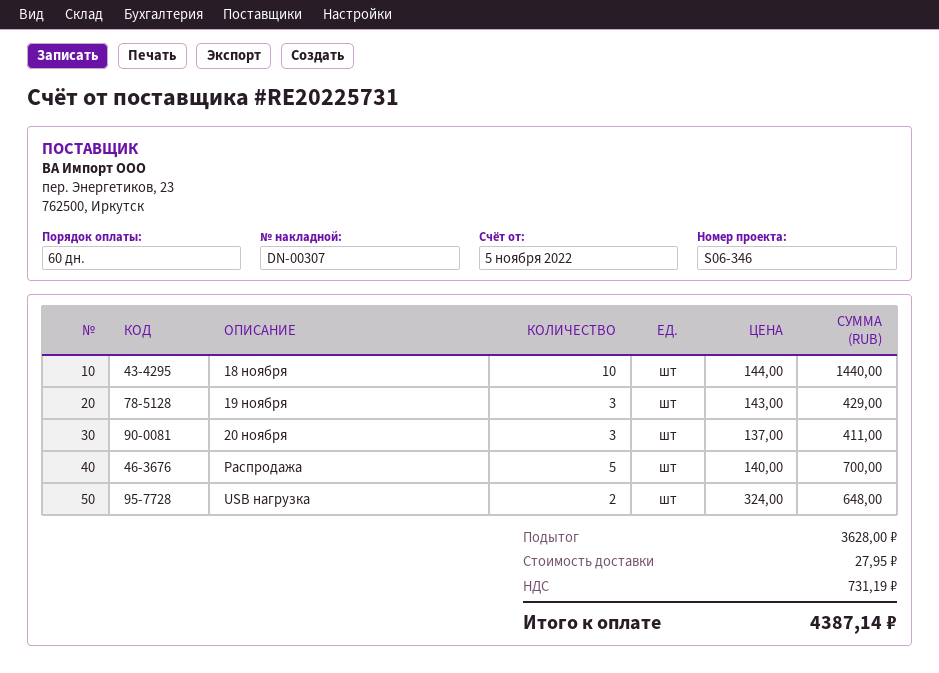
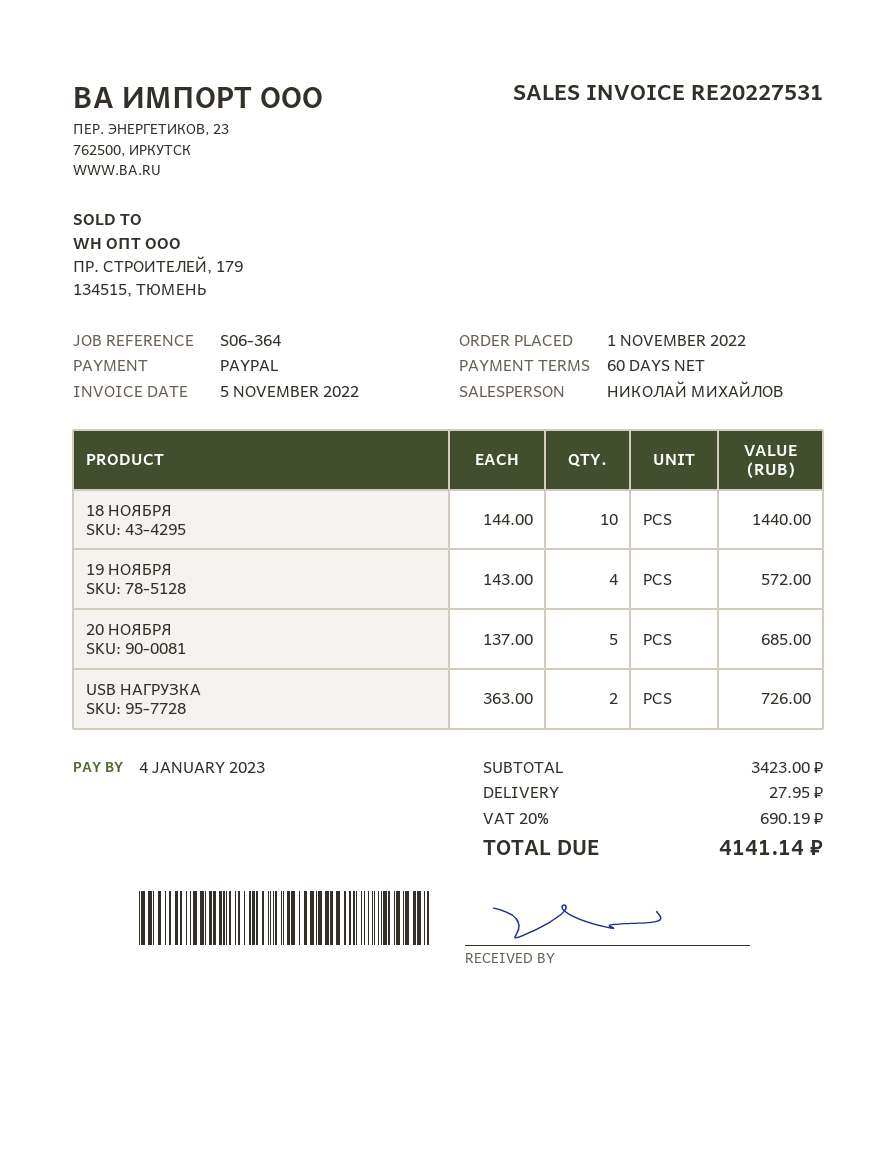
invoice number: RE20225731 -> RE20227531
reference: S06-346 -> S06-364
19 ноября: 3 x 143.00 = 429.00 -> 4 x 143.00 = 572.00
20 ноября: 3 x 137.00 = 411.00 -> 5 x 137.00 = 685.00
Распродажа: 5 x 140.00 = 700.00 -> none
USB нагрузка: 2 x 324.00 = 648.00 -> 2 x 363.00 = 726.00
subtotal: 3628.00 -> 3423.00
tax: 731.19 -> 690.19
total: 4387.14 -> 4141.14

